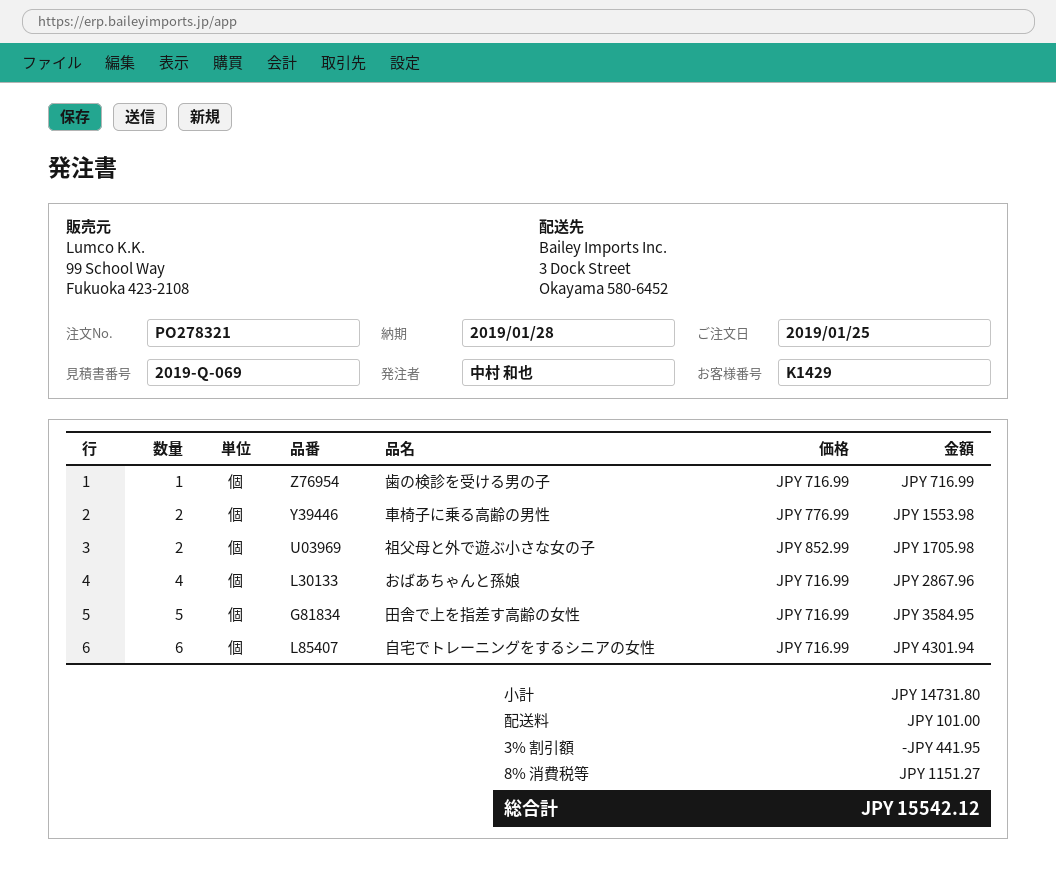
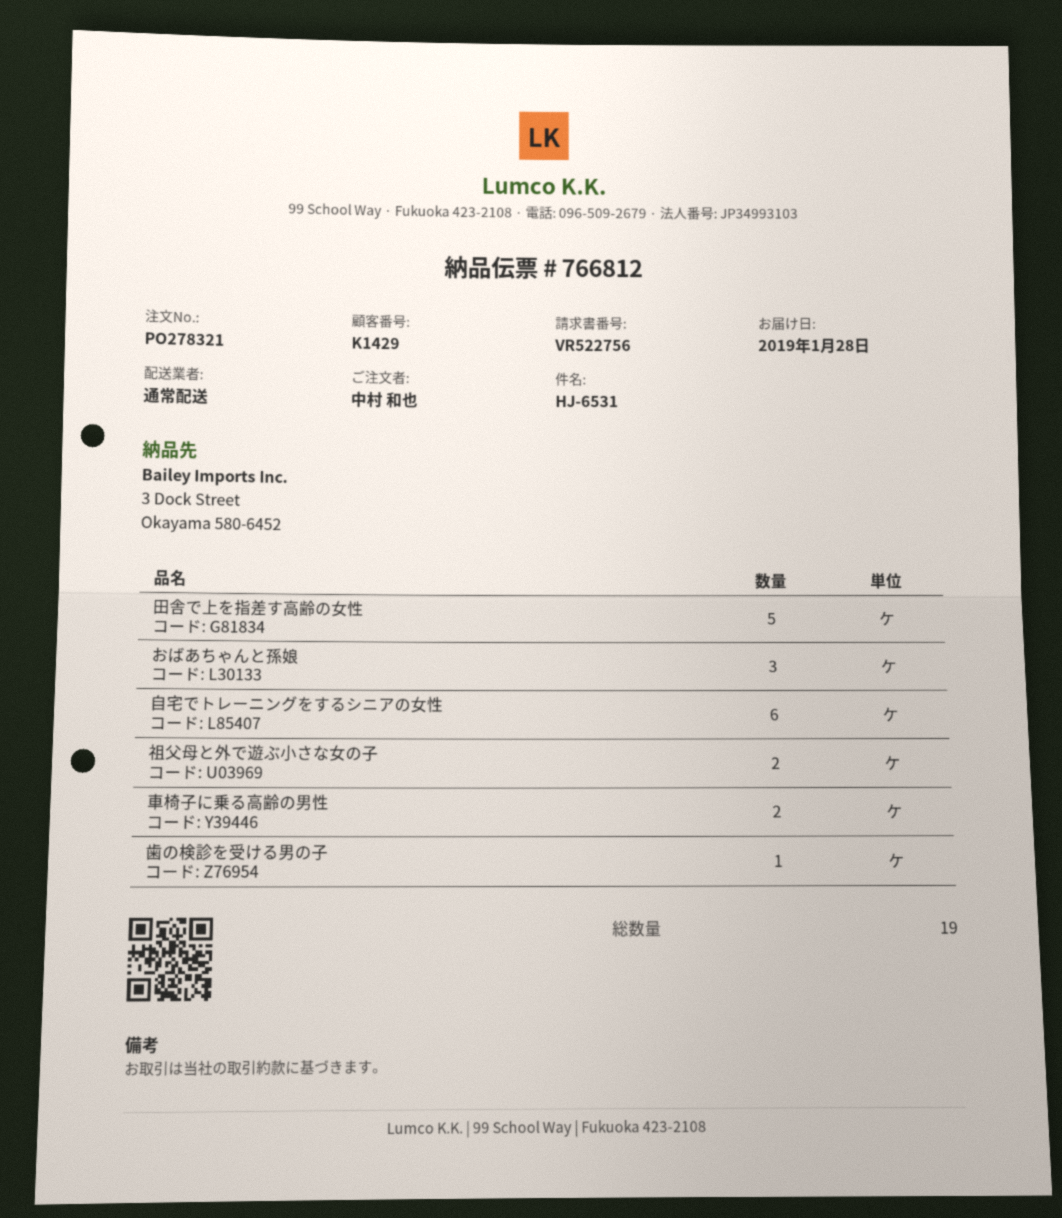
おばあちゃんと孫娘: 4 -> 3

